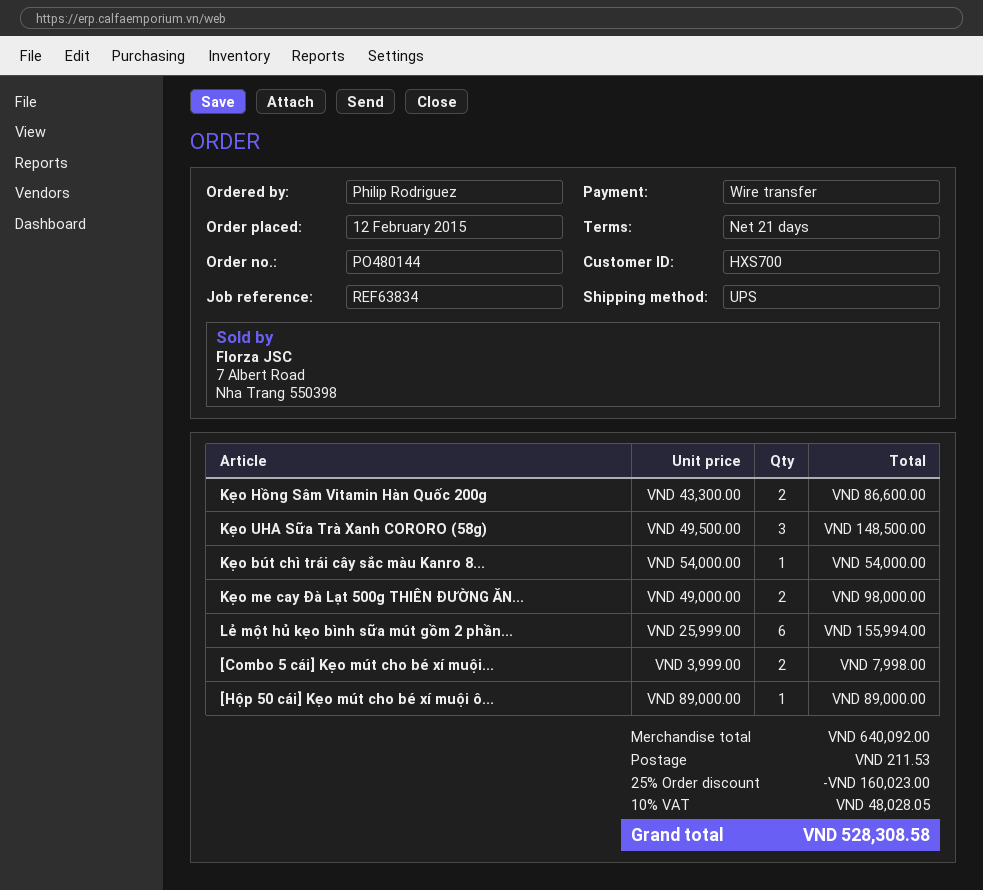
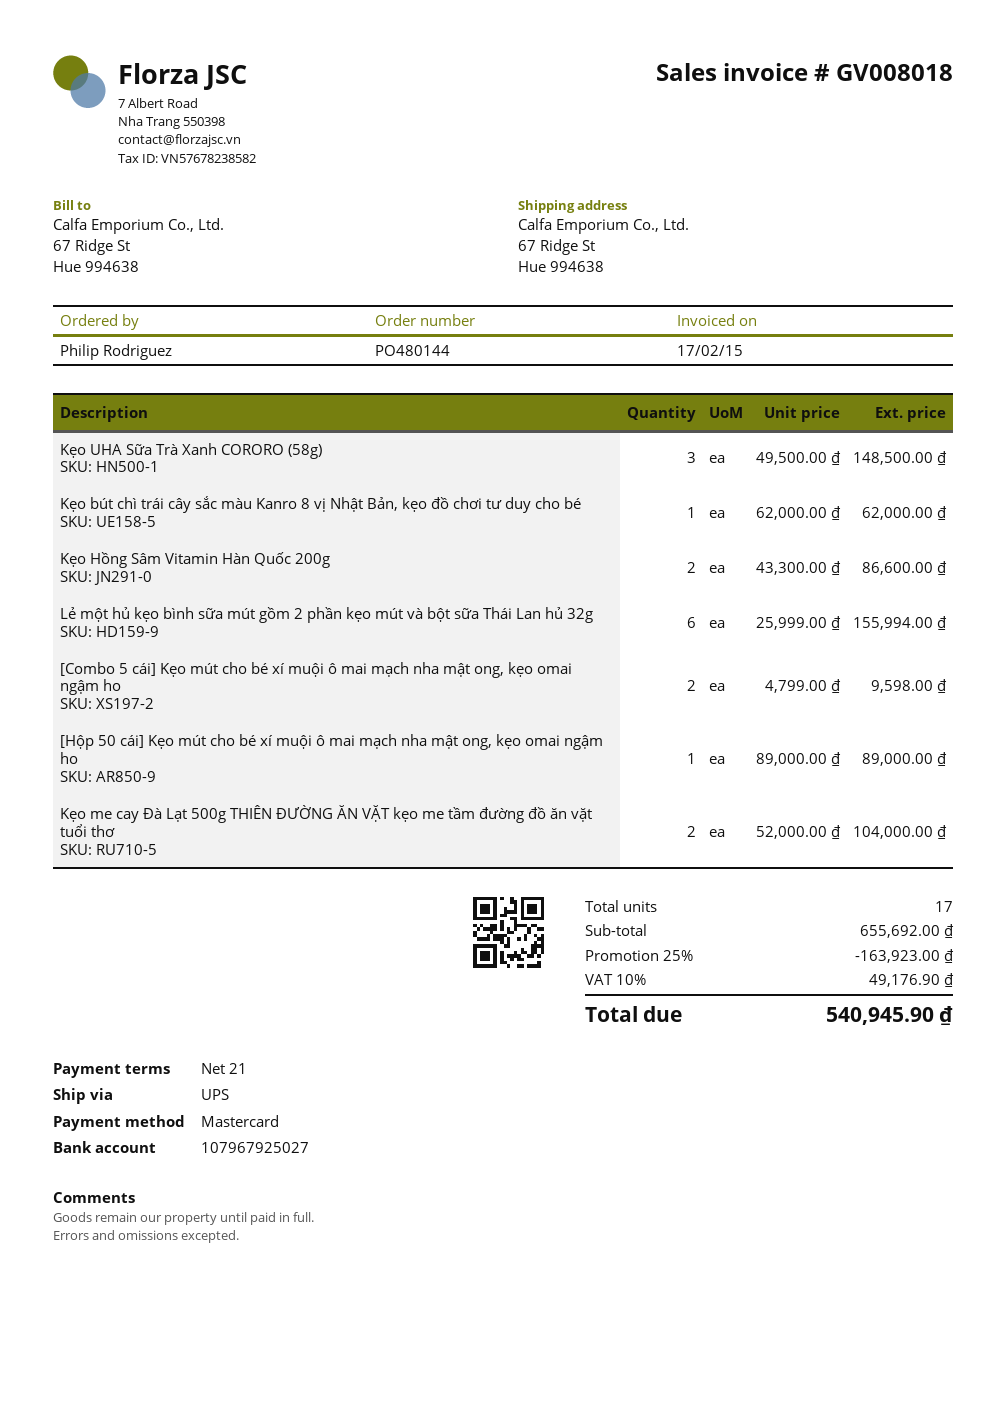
payment method: bank transfer -> Mastercard
Kẹo bút chì trái cây sắc màu Kanro 8...: 1 x 54000.00 = 54000.00 -> 1 x 62000.00 = 62000.00
Kẹo me cay Đà Lạt 500g THIÊN ĐƯỜNG ĂN...: 2 x 49000.00 = 98000.00 -> 2 x 52000.00 = 104000.00
[Combo 5 cái] Kẹo mút cho bé xí muội...: 2 x 3999.00 = 7998.00 -> 2 x 4799.00 = 9598.00
subtotal: 640092.00 -> 655692.00
discount: 25% = 160023.00 -> 25% = 163923.00
shipping: 211.53 -> none
tax: 10% = 48028.05 -> 10% = 49176.90
total: 528308.58 -> 540945.90

